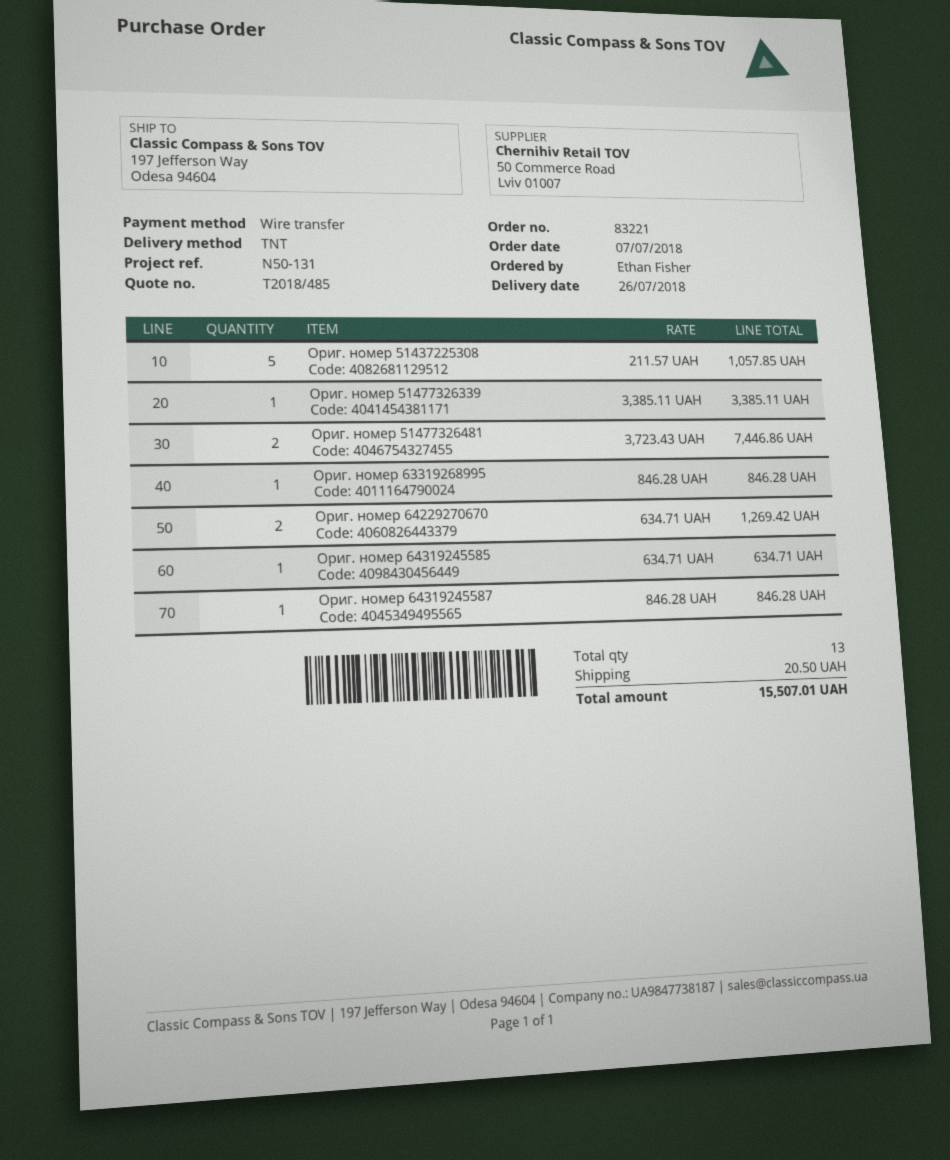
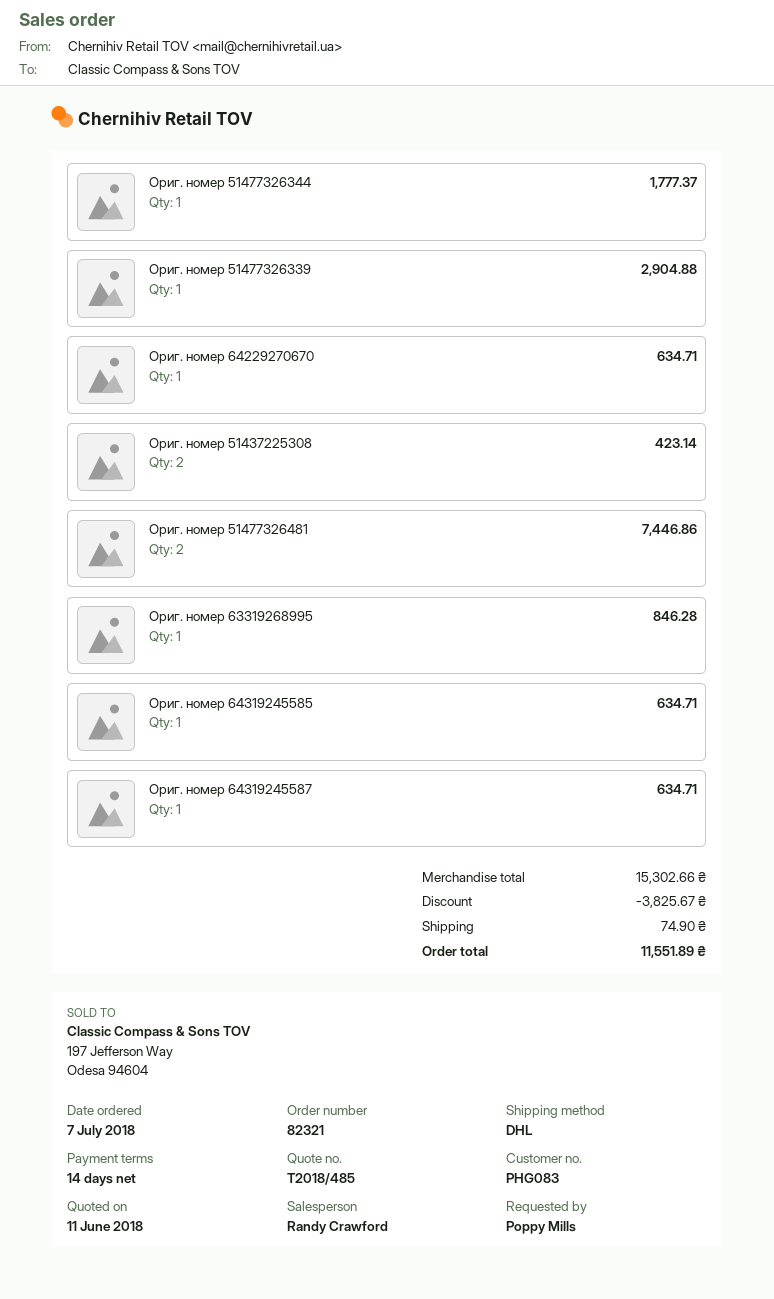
order number: 83221 -> 82321
ordered by: Ethan Fisher -> Poppy Mills
shipping method: TNT -> DHL
Ориг. номер 51437225308: 5 for 1057.85 -> 2 for 423.14
Ориг. номер 51477326339: 1 for 3385.11 -> 1 for 2904.88
Ориг. номер 64229270670: 2 for 1269.42 -> 1 for 634.71
Ориг. номер 64319245587: 1 for 846.28 -> 1 for 634.71
Ориг. номер 51477326344: none -> 1 for 1777.37
discount: none -> 3825.67
shipping: 20.50 -> 74.90
total: 15507.01 -> 11551.89

